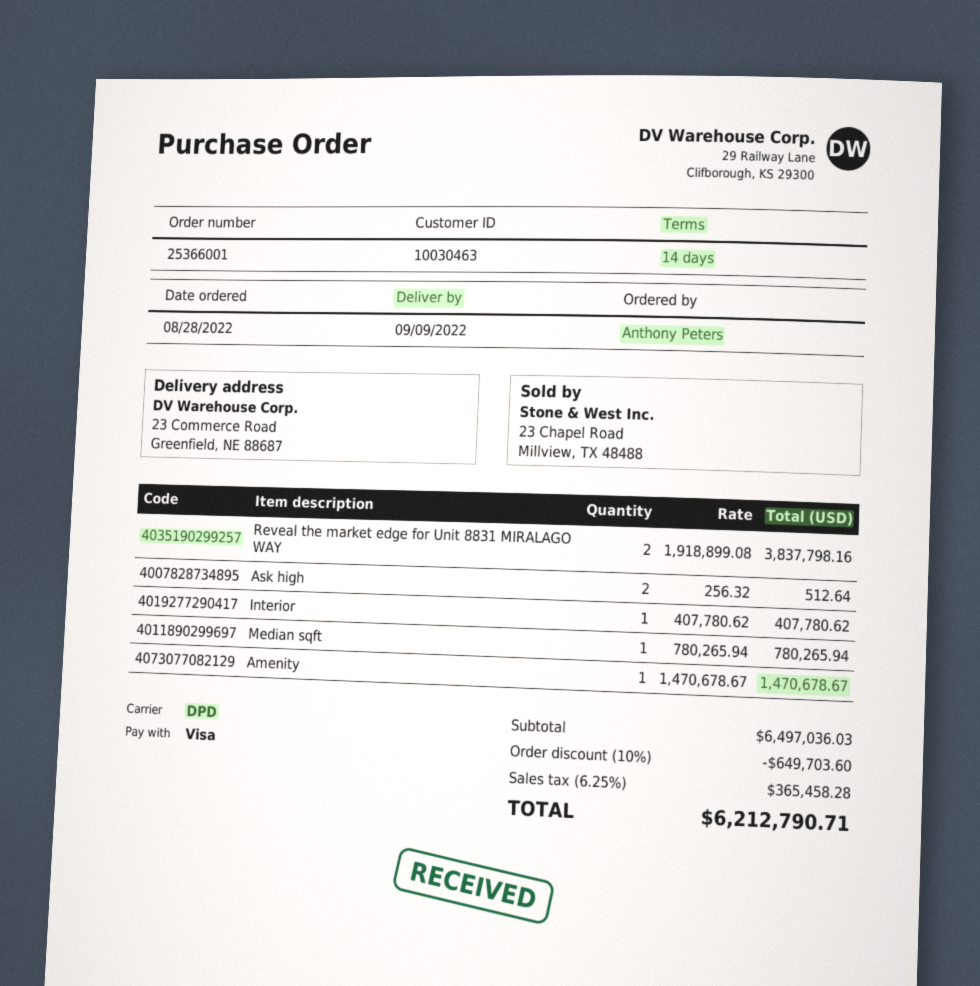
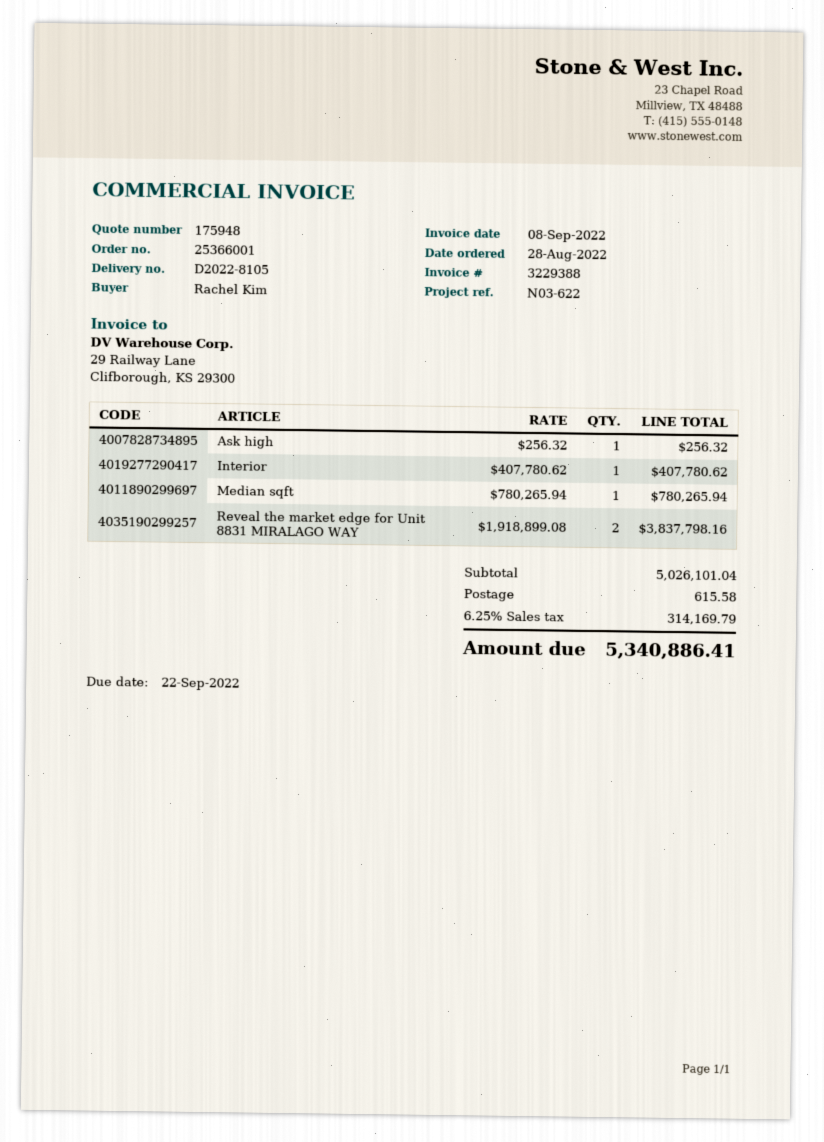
ordered by: Anthony Peters -> Rachel Kim
Ask high: 2 x 256.32 = 512.64 -> 1 x 256.32 = 256.32
Amenity: 1 x 1470678.67 = 1470678.67 -> none
subtotal: 6497036.03 -> 5026101.04
discount: 10% = 649703.60 -> none
shipping: none -> 615.58
tax: 6.25% = 365458.28 -> 6.25% = 314169.79
total: 6212790.71 -> 5340886.41

